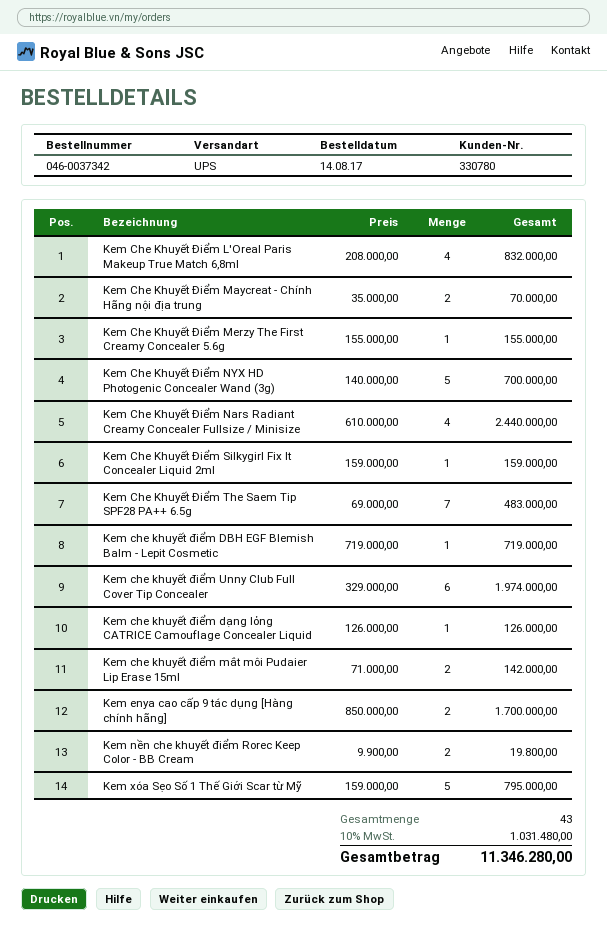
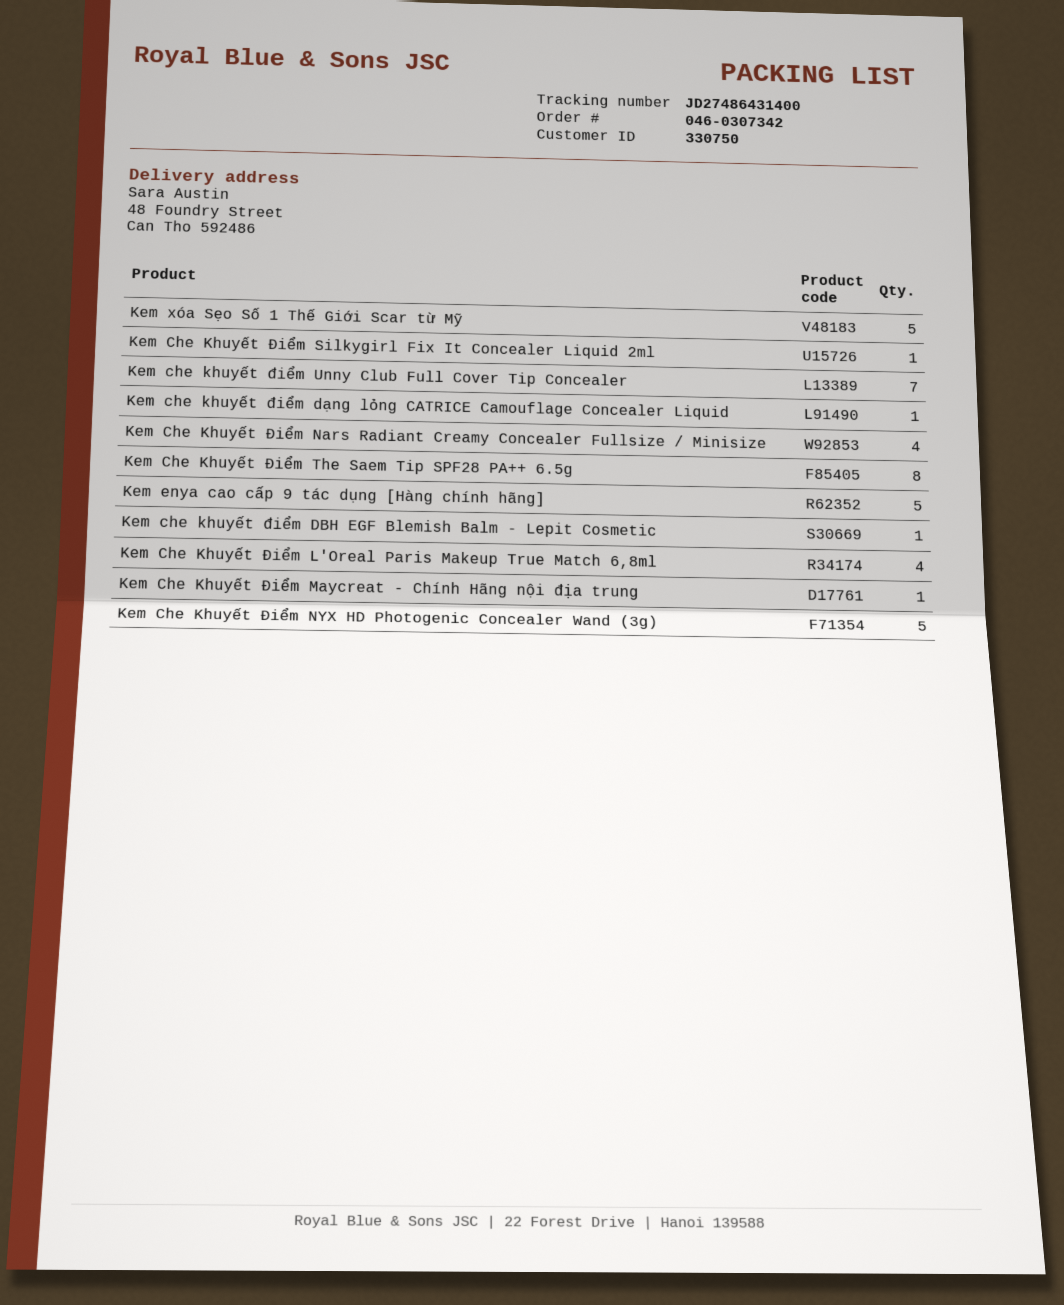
order number: 046-0037342 -> 046-0307342
customer number: 330780 -> 330750
Kem Che Khuyết Điểm Maycreat - Chính Hãng nội địa trung: 2 -> 1
Kem Che Khuyết Điểm Merzy The First Creamy Concealer 5.6g: 1 -> none
Kem Che Khuyết Điểm The Saem Tip SPF28 PA++ 6.5g: 7 -> 8
Kem che khuyết điểm Unny Club Full Cover Tip Concealer: 6 -> 7
Kem che khuyết điểm mắt môi Pudaier Lip Erase 15ml: 2 -> none
Kem enya cao cấp 9 tác dụng [Hàng chính hãng]: 2 -> 5
Kem nền che khuyết điểm Rorec Keep Color - BB Cream: 2 -> none

